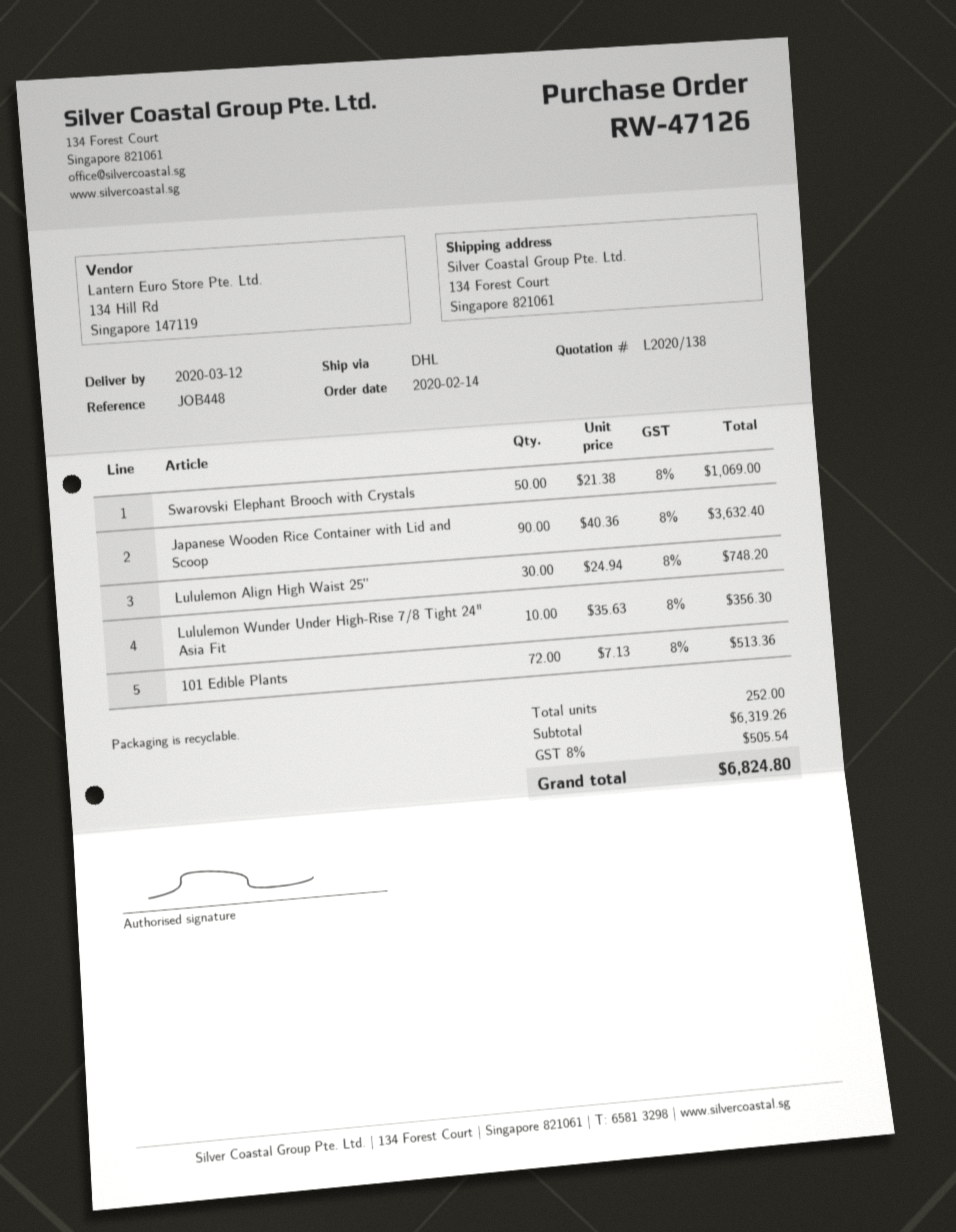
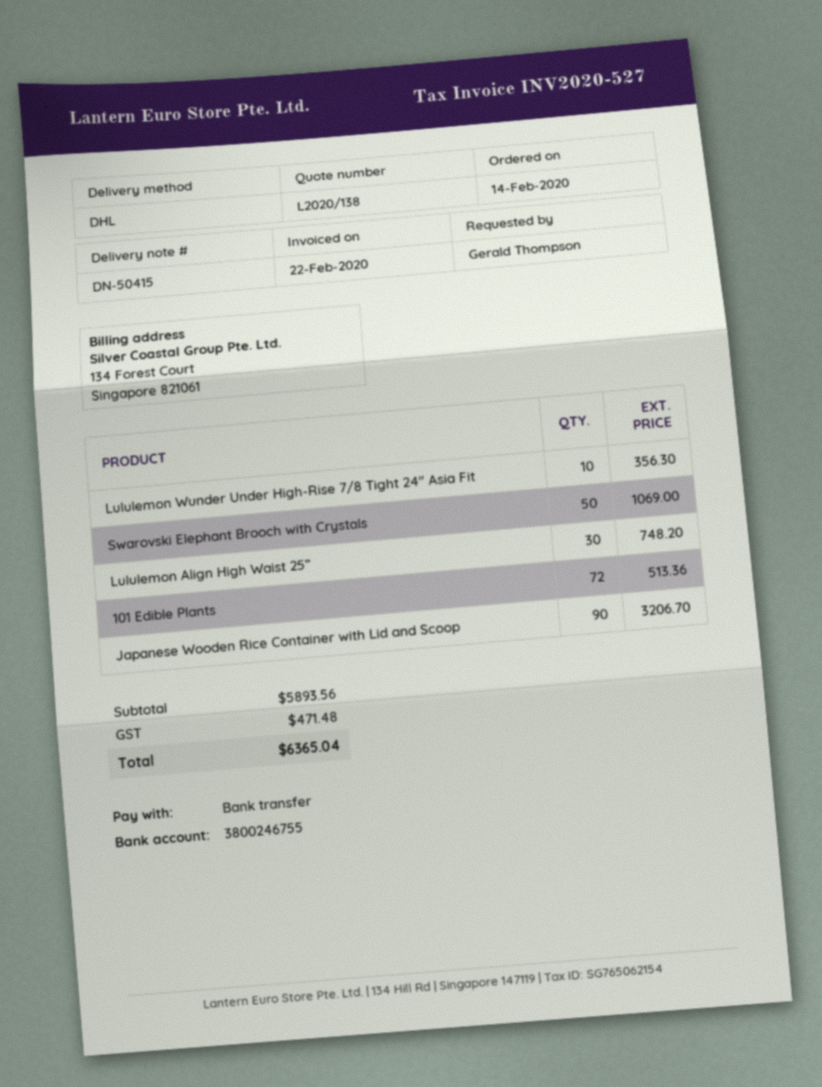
Japanese Wooden Rice Container with Lid and Scoop: 90 for 3632.40 -> 90 for 3206.70
subtotal: 6319.26 -> 5893.56
tax: 505.54 -> 471.48
total: 6824.80 -> 6365.04

